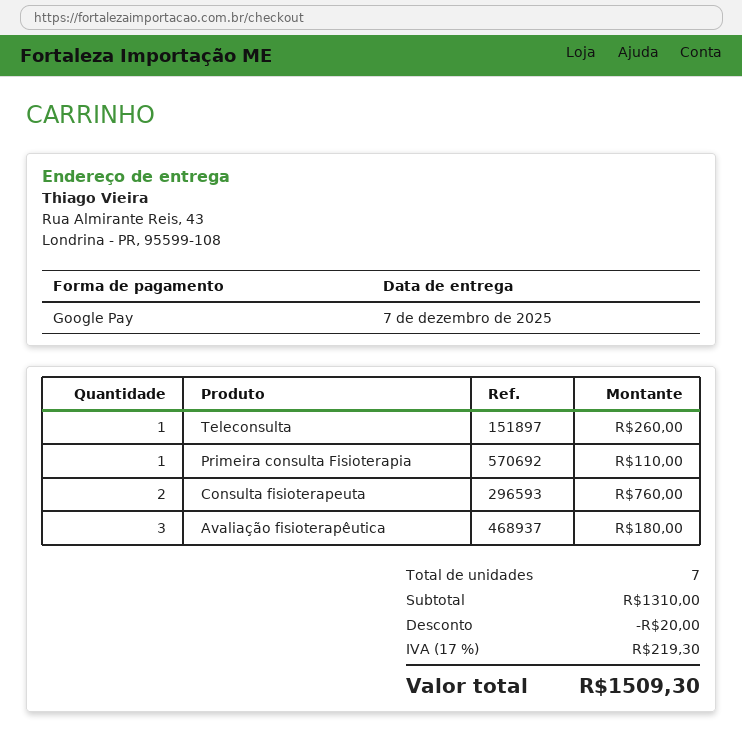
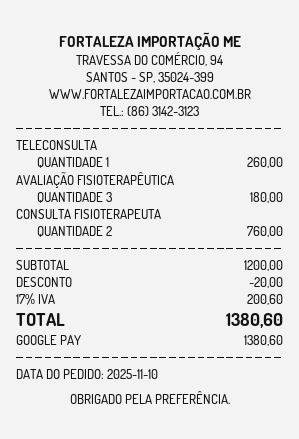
Primeira consulta Fisioterapia: 1 for 110.00 -> none
subtotal: 1310.00 -> 1200.00
tax: 17% = 219.30 -> 17% = 200.60
total: 1509.30 -> 1380.60

